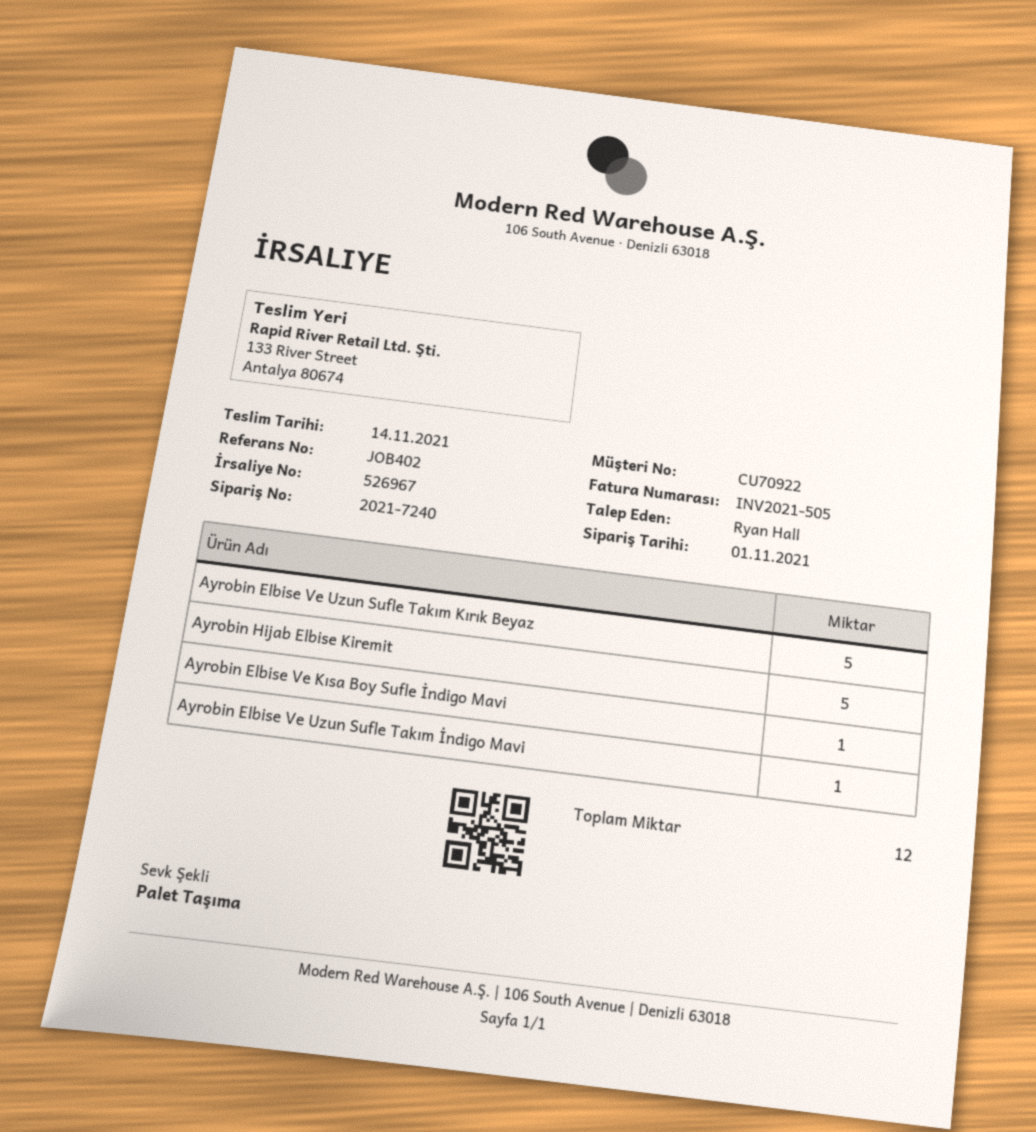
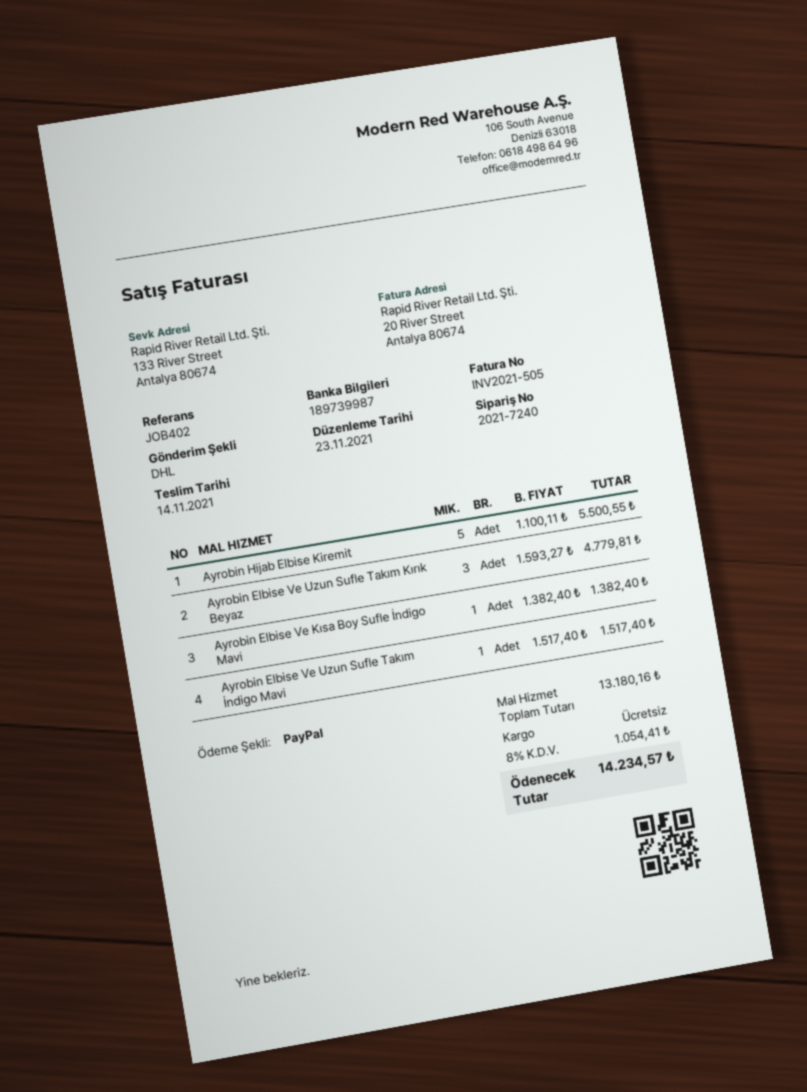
shipping method: pallet freight -> DHL
Ayrobin Elbise Ve Uzun Sufle Takım Kırık Beyaz: 5 -> 3

